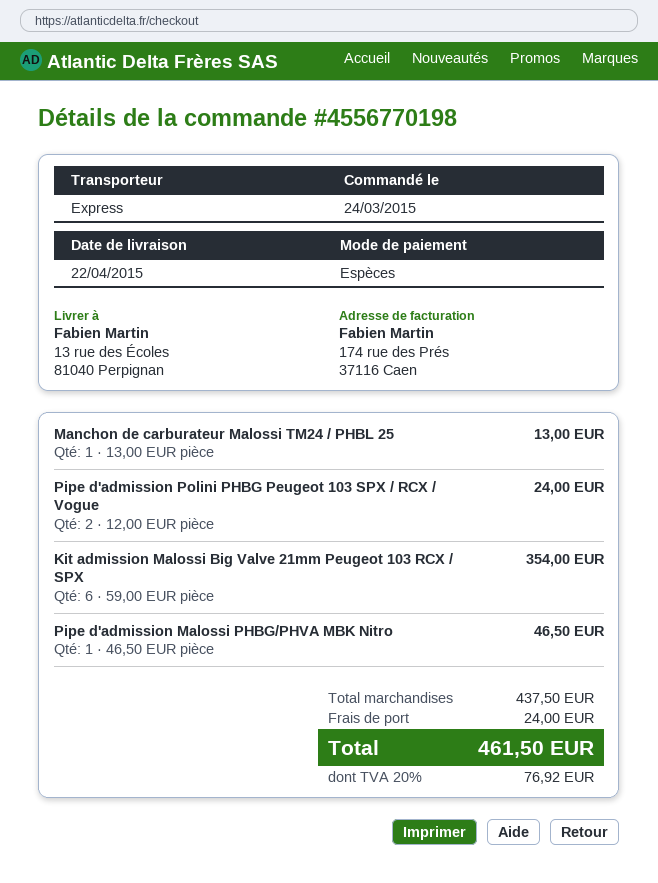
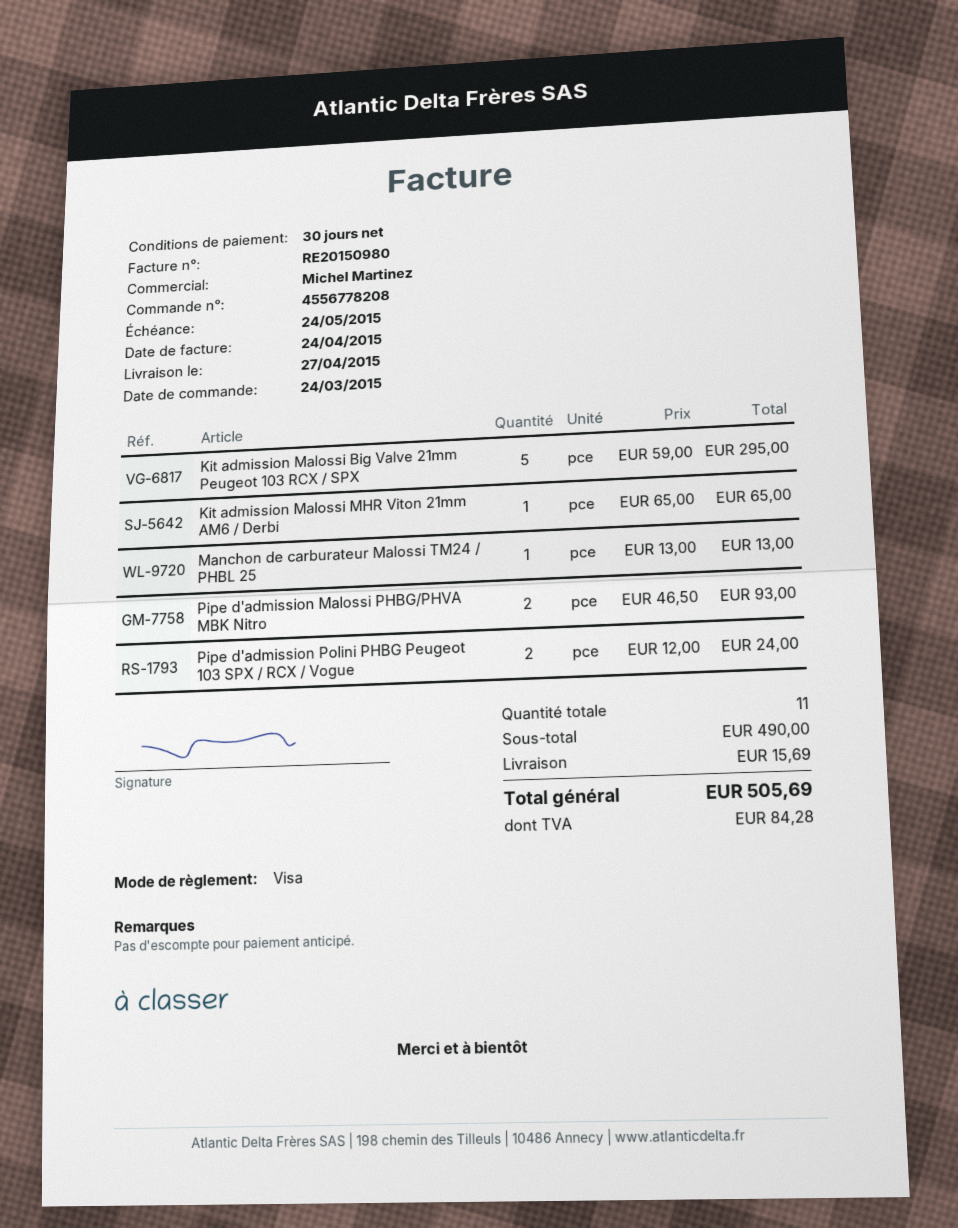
order number: 4556770198 -> 4556778208
delivery date: 2015-04-22 -> 2015-04-27
payment method: cash -> Visa
Kit admission Malossi Big Valve 21mm Peugeot 103 RCX / SPX: 6 x 59.00 = 354.00 -> 5 x 59.00 = 295.00
Pipe d'admission Malossi PHBG/PHVA MBK Nitro: 1 x 46.50 = 46.50 -> 2 x 46.50 = 93.00
Kit admission Malossi MHR Viton 21mm AM6 / Derbi: none -> 1 x 65.00 = 65.00
subtotal: 437.50 -> 490.00
shipping: 24.00 -> 15.69
tax: 76.92 -> 84.28
total: 461.50 -> 505.69

